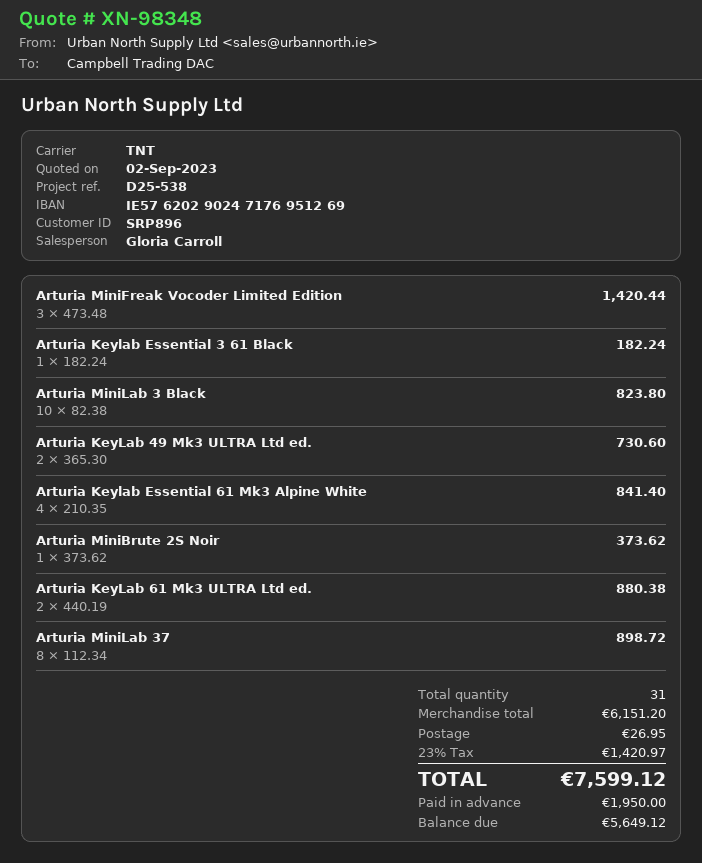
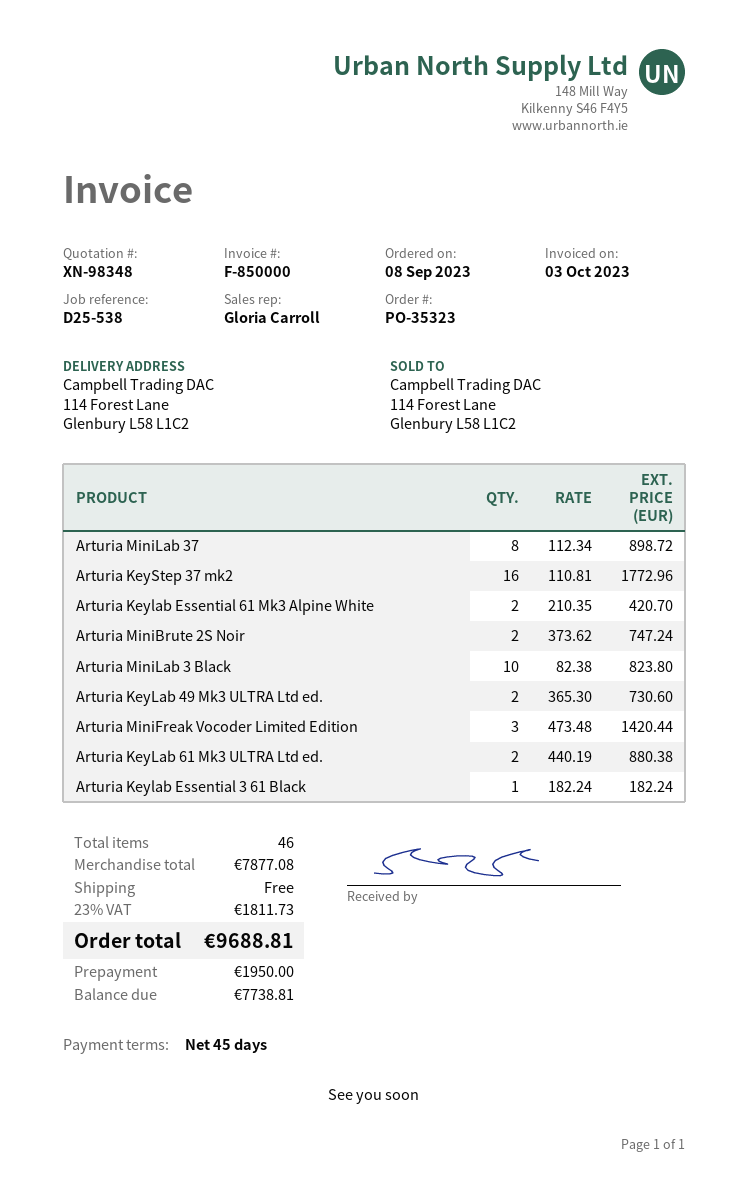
Arturia Keylab Essential 61 Mk3 Alpine White: 4 x 210.35 = 841.40 -> 2 x 210.35 = 420.70
Arturia MiniBrute 2S Noir: 1 x 373.62 = 373.62 -> 2 x 373.62 = 747.24
Arturia KeyStep 37 mk2: none -> 16 x 110.81 = 1772.96
total quantity: 31 -> 46
subtotal: 6151.20 -> 7877.08
shipping: 26.95 -> 0.00
tax: 23% = 1420.97 -> 23% = 1811.73
total: 7599.12 -> 9688.81
balance: 5649.12 -> 7738.81

